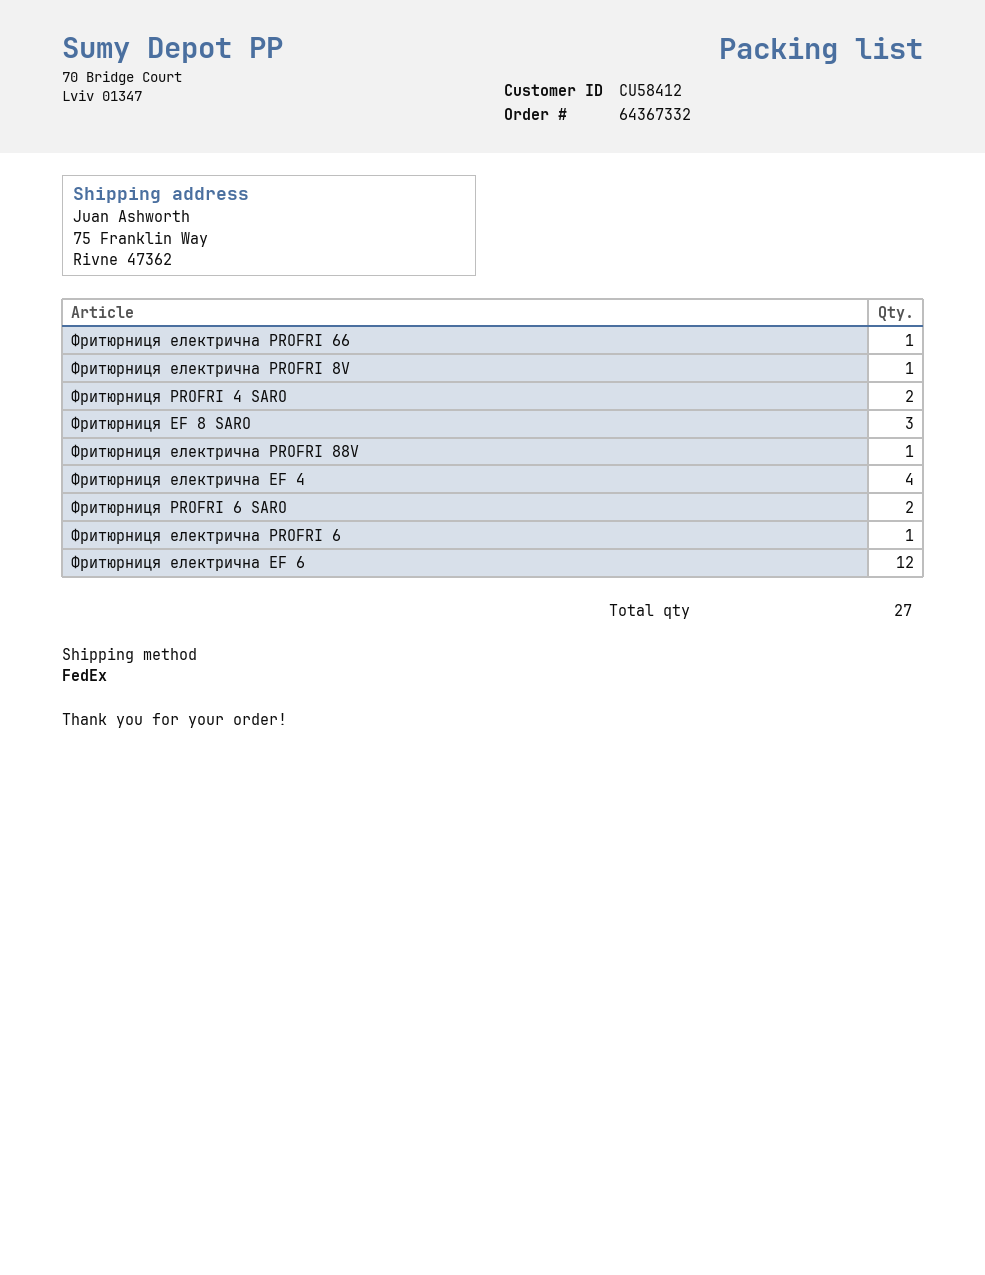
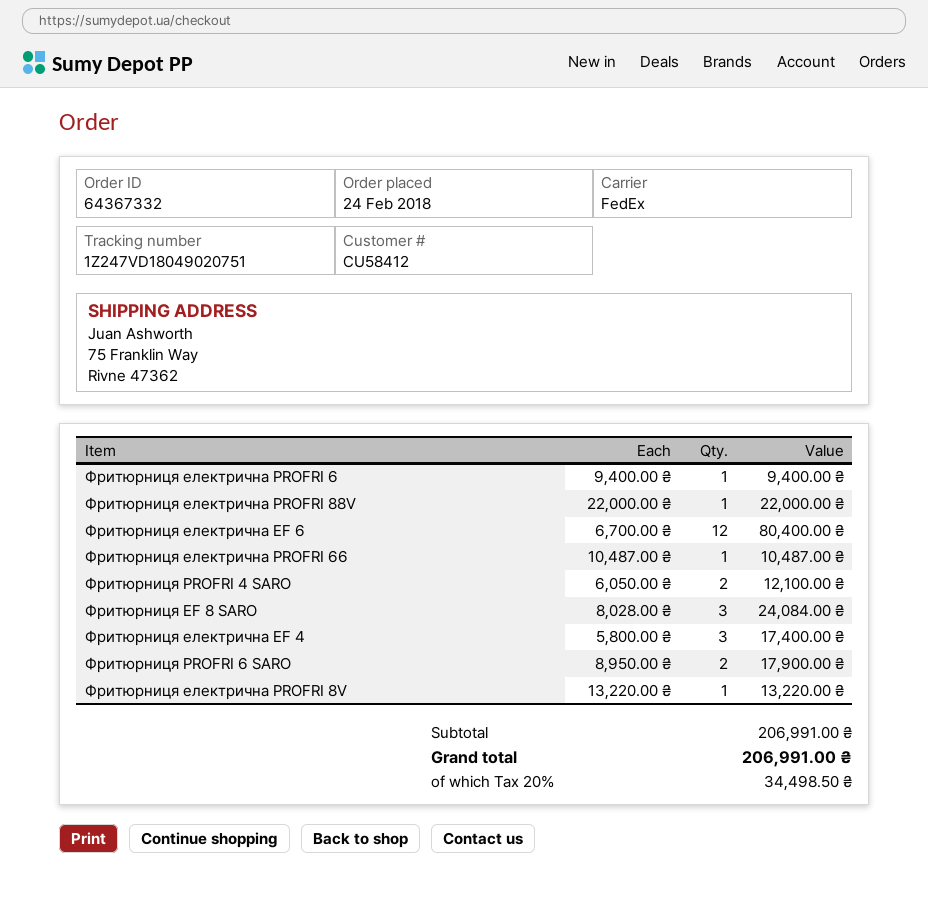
Фритюрниця електрична EF 4: 4 -> 3

